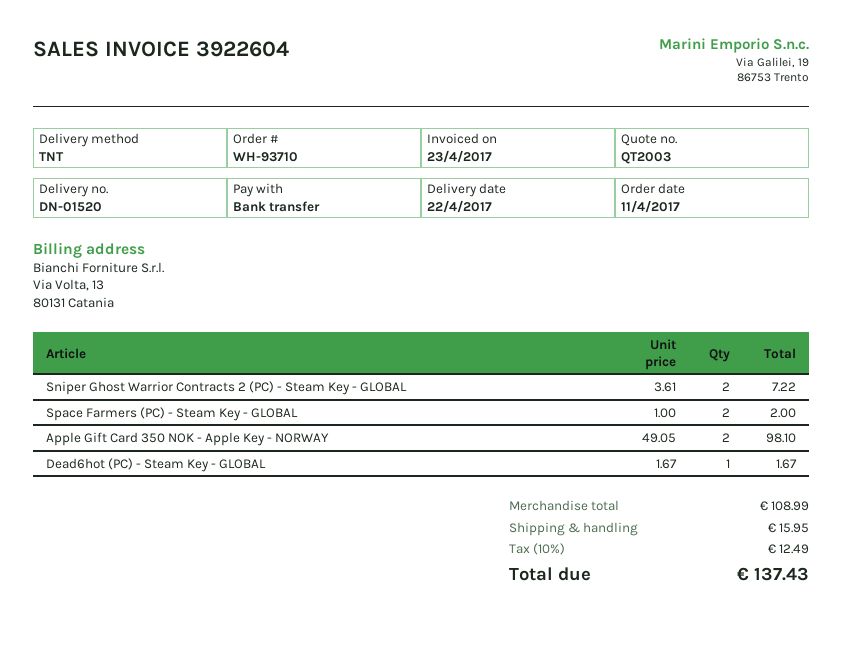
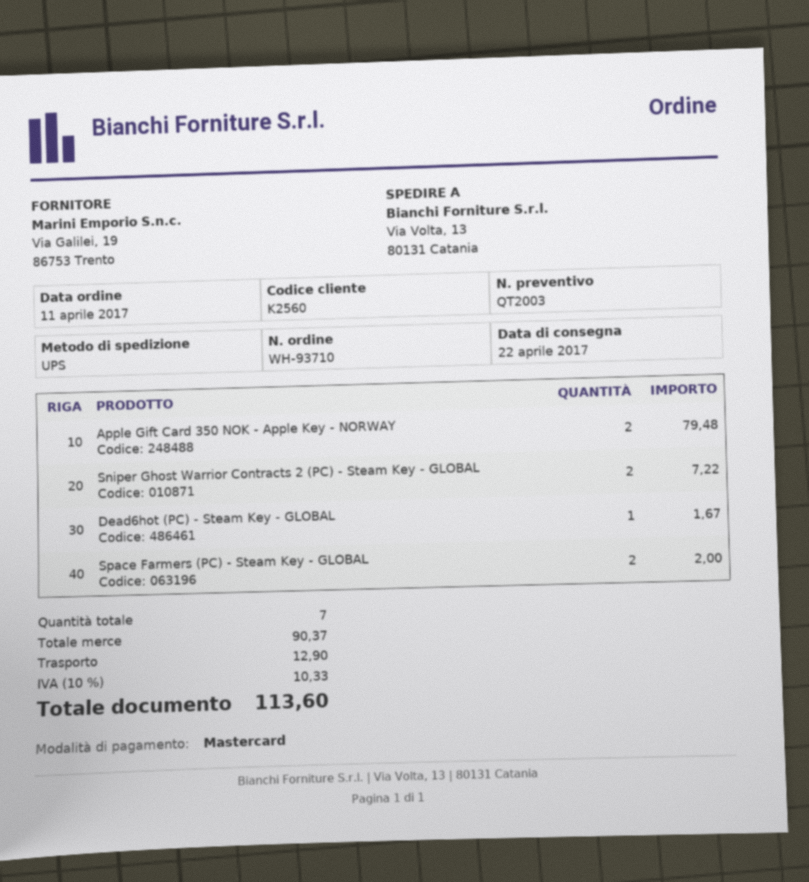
payment method: bank transfer -> Mastercard
shipping method: TNT -> UPS
Apple Gift Card 350 NOK - Apple Key - NORWAY: 2 for 98.10 -> 2 for 79.48
subtotal: 108.99 -> 90.37
shipping: 15.95 -> 12.90
tax: 10% = 12.49 -> 10% = 10.33
total: 137.43 -> 113.60

